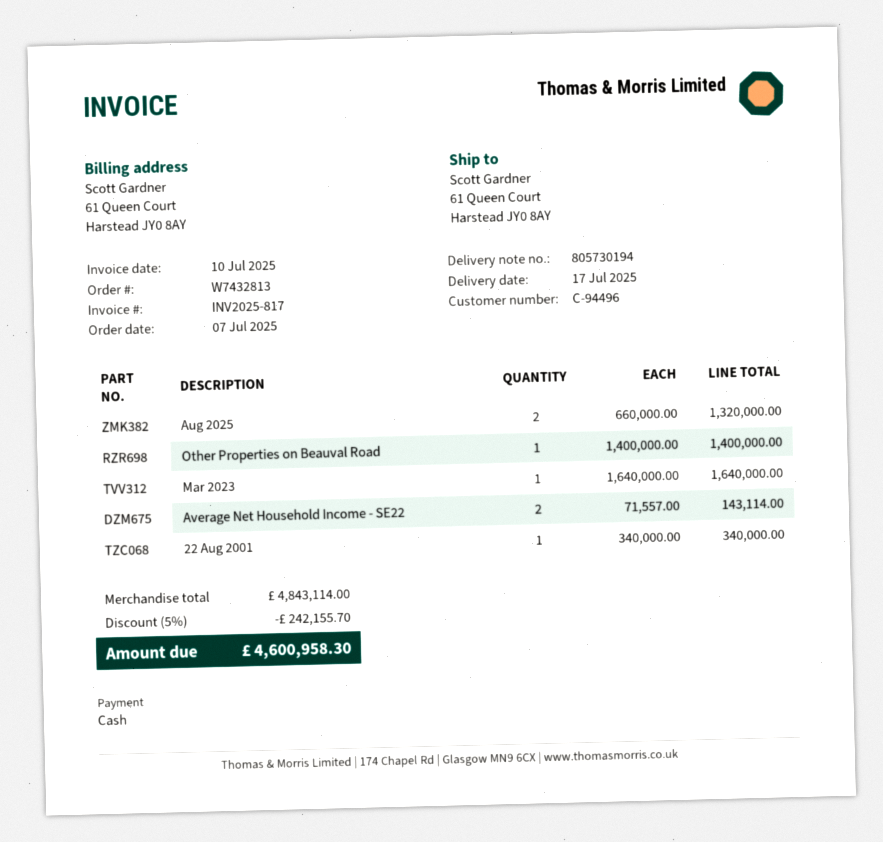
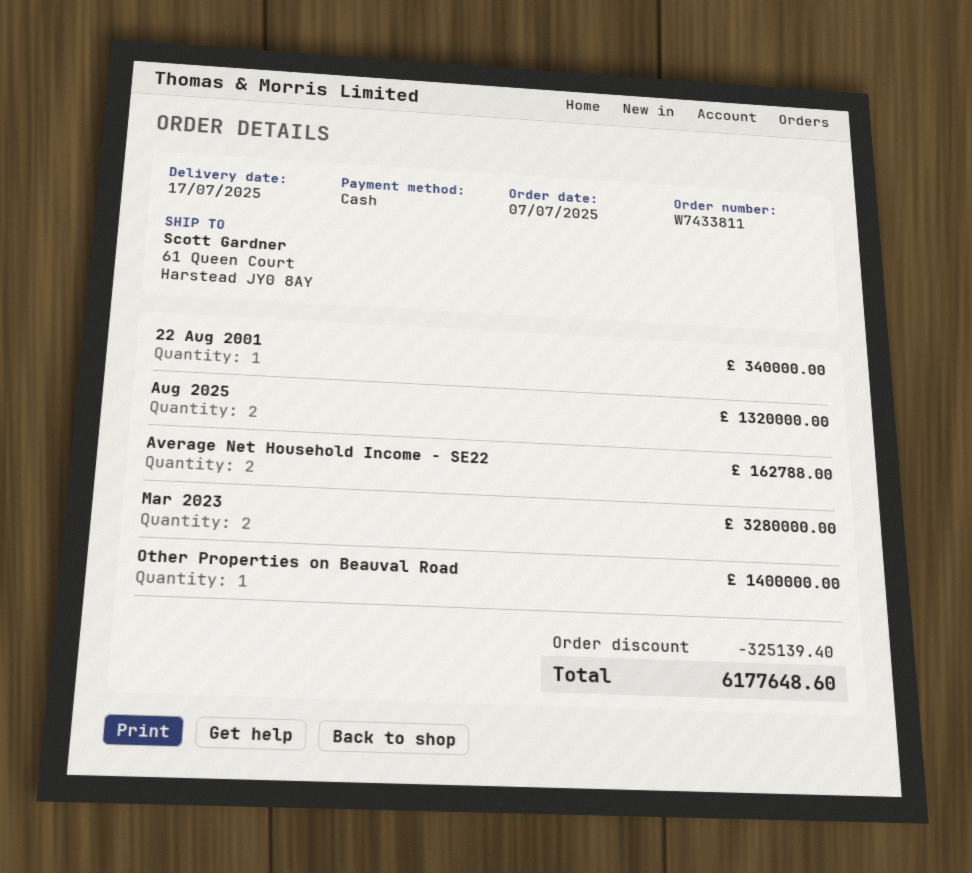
order number: W7432813 -> W7433811
Mar 2023: 1 for 1640000.00 -> 2 for 3280000.00
Average Net Household Income - SE22: 2 for 143114.00 -> 2 for 162788.00
discount: 242155.70 -> 325139.40
total: 4600958.30 -> 6177648.60

